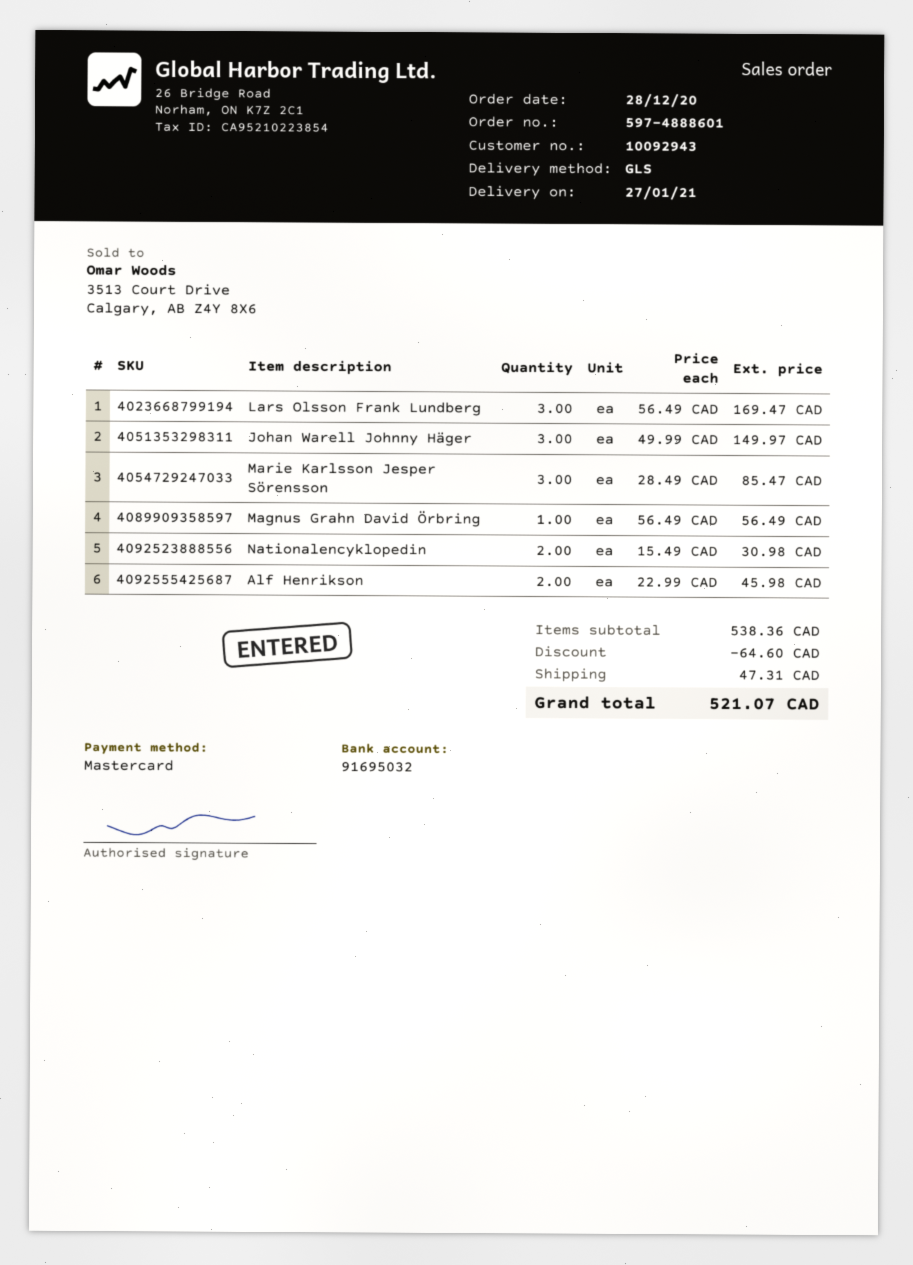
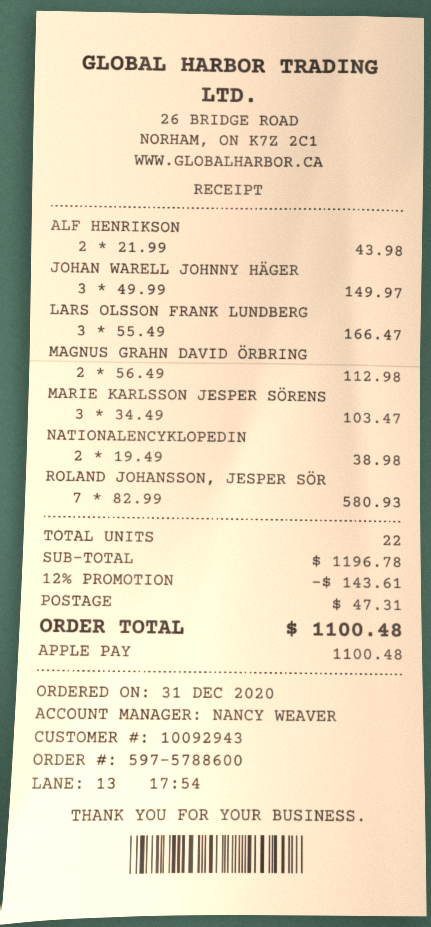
order number: 597-4888601 -> 597-5788600
order date: 2020-12-28 -> 2020-12-31
payment method: Mastercard -> Apple Pay
Lars Olsson Frank Lundberg: 3 x 56.49 = 169.47 -> 3 x 55.49 = 166.47
Marie Karlsson Jesper Sörensson: 3 x 28.49 = 85.47 -> 3 x 34.49 = 103.47
Magnus Grahn David Örbring: 1 x 56.49 = 56.49 -> 2 x 56.49 = 112.98
Nationalencyklopedin: 2 x 15.49 = 30.98 -> 2 x 19.49 = 38.98
Alf Henrikson: 2 x 22.99 = 45.98 -> 2 x 21.99 = 43.98
ROLAND JOHANSSON, JESPER SÖR: none -> 7 x 82.99 = 580.93
subtotal: 538.36 -> 1196.78
discount: 64.60 -> 143.61
total: 521.07 -> 1100.48

